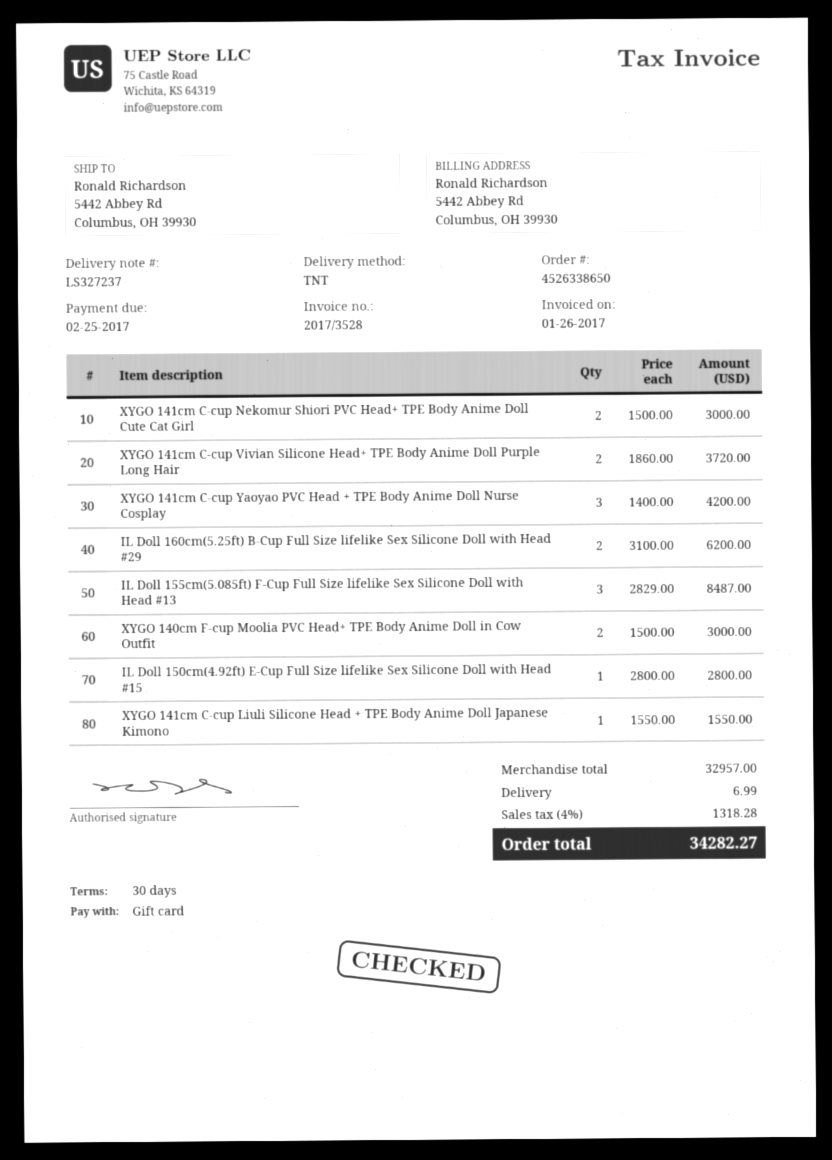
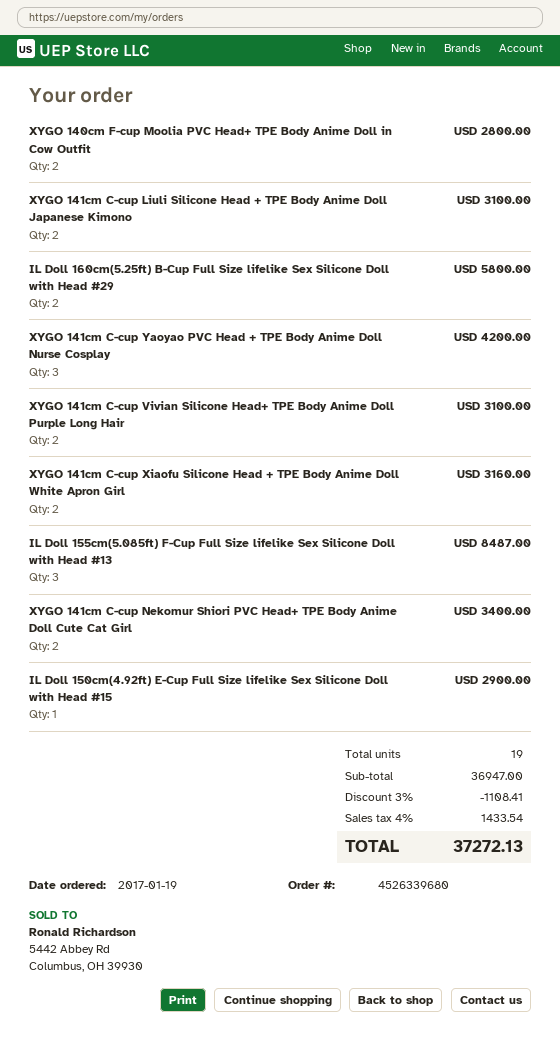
order number: 4526338650 -> 4526339680
XYGO 141cm C-cup Nekomur Shiori PVC Head+ TPE Body Anime Doll Cute Cat Girl: 2 for 3000.00 -> 2 for 3400.00
XYGO 141cm C-cup Vivian Silicone Head+ TPE Body Anime Doll Purple Long Hair: 2 for 3720.00 -> 2 for 3100.00
IL Doll 160cm(5.25ft) B-Cup Full Size lifelike Sex Silicone Doll with Head #29: 2 for 6200.00 -> 2 for 5800.00
XYGO 140cm F-cup Moolia PVC Head+ TPE Body Anime Doll in Cow Outfit: 2 for 3000.00 -> 2 for 2800.00
IL Doll 150cm(4.92ft) E-Cup Full Size lifelike Sex Silicone Doll with Head #15: 1 for 2800.00 -> 1 for 2900.00
XYGO 141cm C-cup Liuli Silicone Head + TPE Body Anime Doll Japanese Kimono: 1 for 1550.00 -> 2 for 3100.00
XYGO 141cm C-cup Xiaofu Silicone Head + TPE Body Anime Doll White Apron Girl: none -> 2 for 3160.00
subtotal: 32957.00 -> 36947.00
discount: none -> 3% = 1108.41
shipping: 6.99 -> none
tax: 4% = 1318.28 -> 4% = 1433.54
total: 34282.27 -> 37272.13

